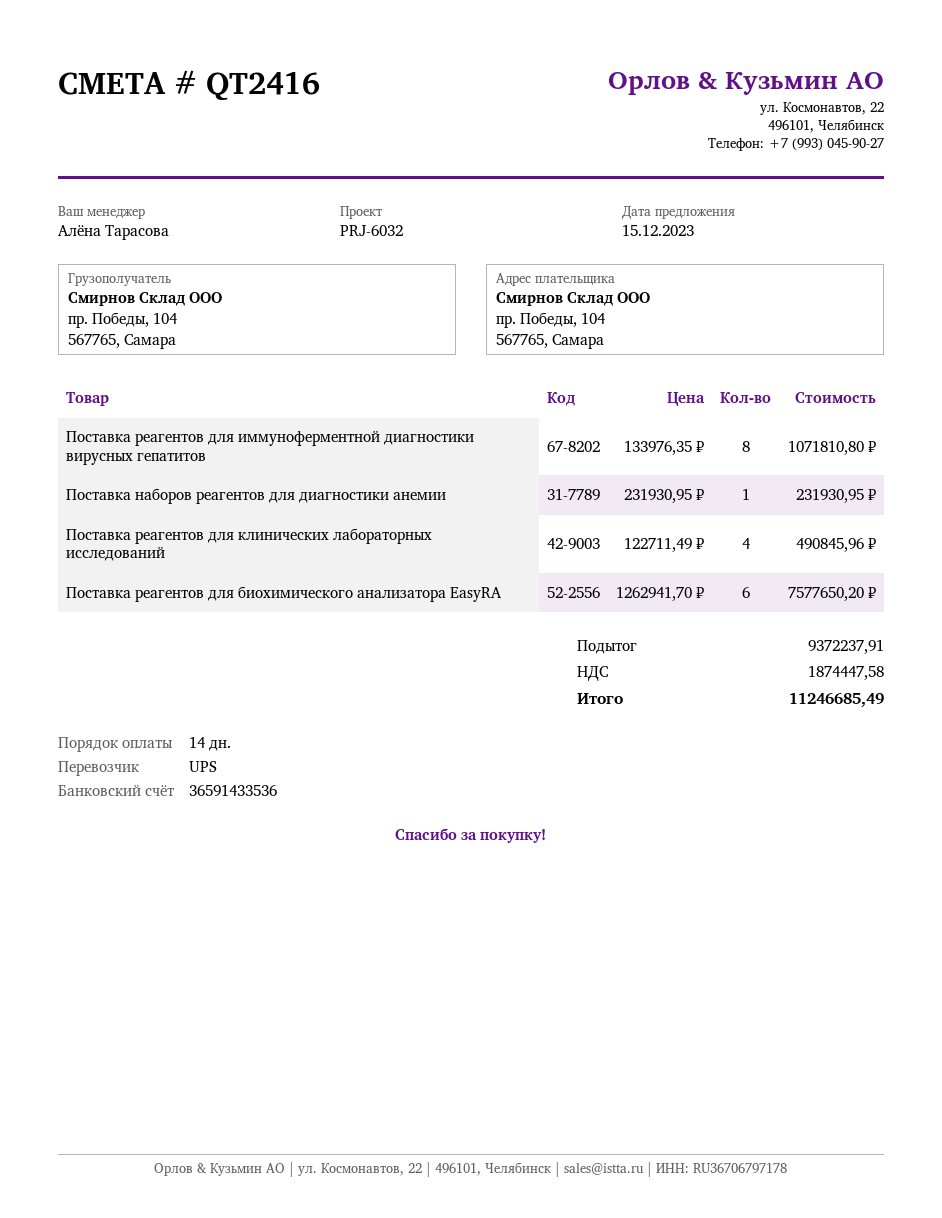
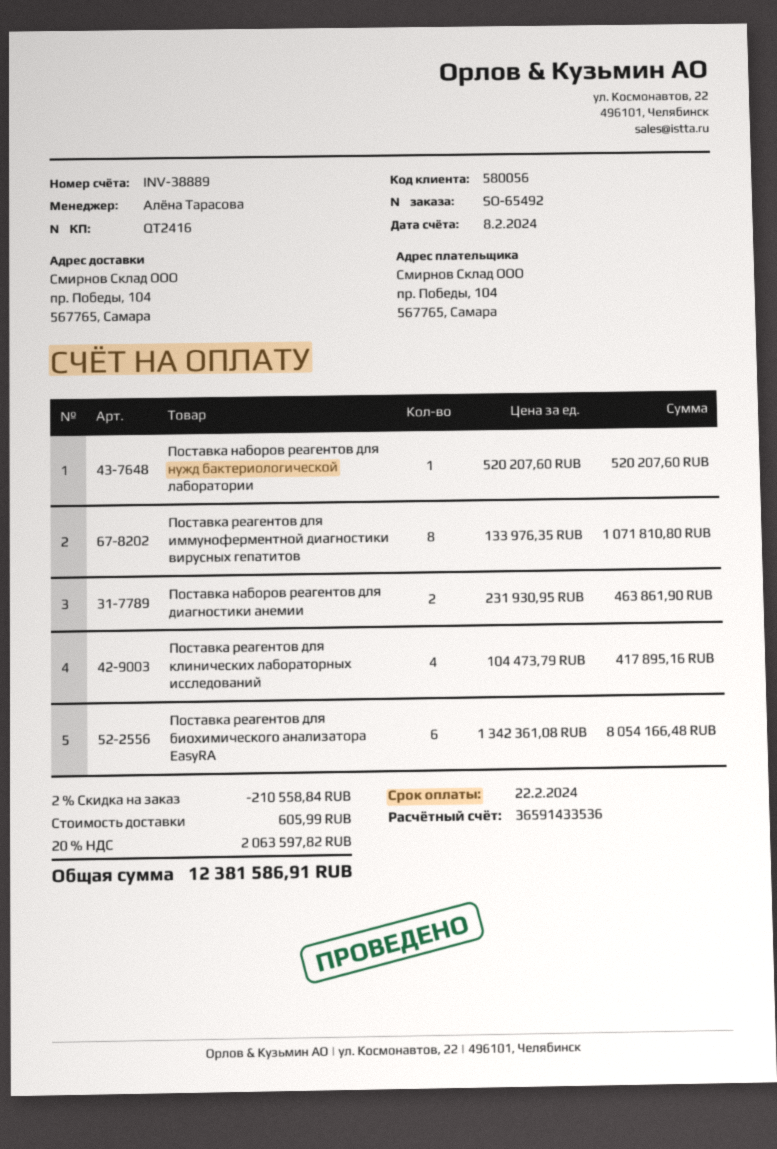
Поставка наборов реагентов для диагностики анемии: 1 x 231930.95 = 231930.95 -> 2 x 231930.95 = 463861.90
Поставка реагентов для клинических лабораторных исследований: 4 x 122711.49 = 490845.96 -> 4 x 104473.79 = 417895.16
Поставка реагентов для биохимического анализатора EasyRA: 6 x 1262941.70 = 7577650.20 -> 6 x 1342361.08 = 8054166.48
Поставка наборов реагентов для нужд бактериологической лаборатории: none -> 1 x 520207.60 = 520207.60
discount: none -> 2% = 210558.84
shipping: none -> 605.99
tax: 1874447.58 -> 2063597.82
total: 11246685.49 -> 12381586.91

